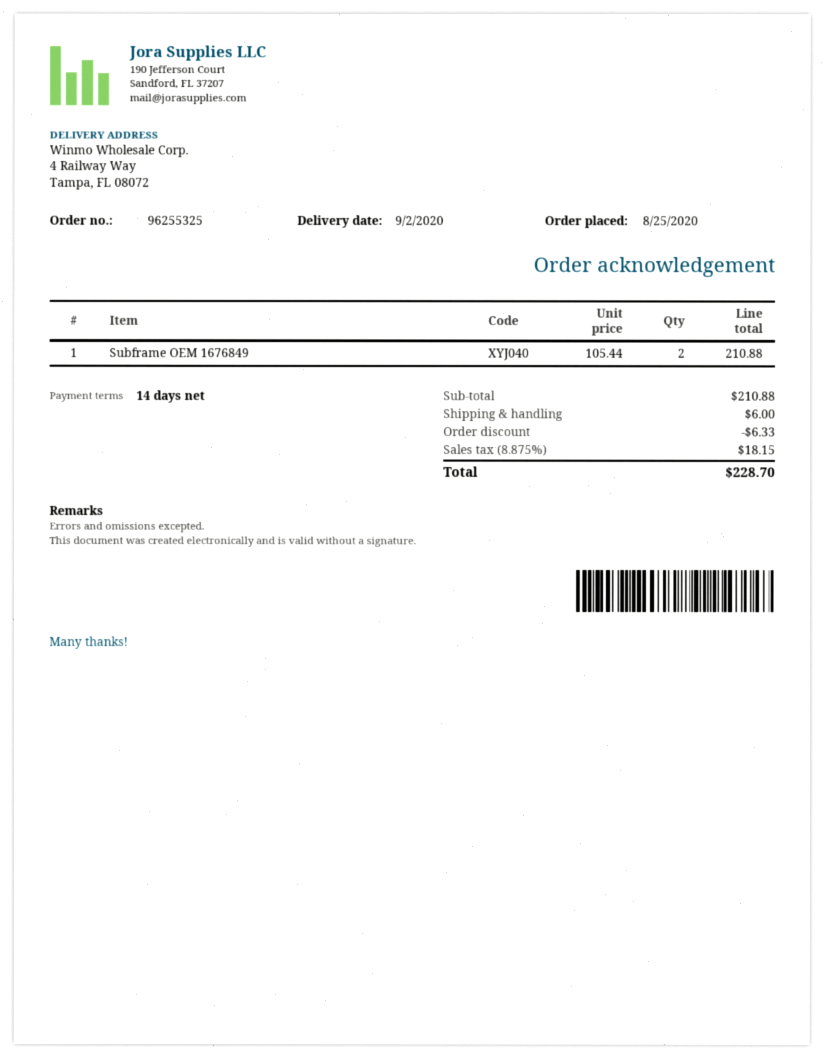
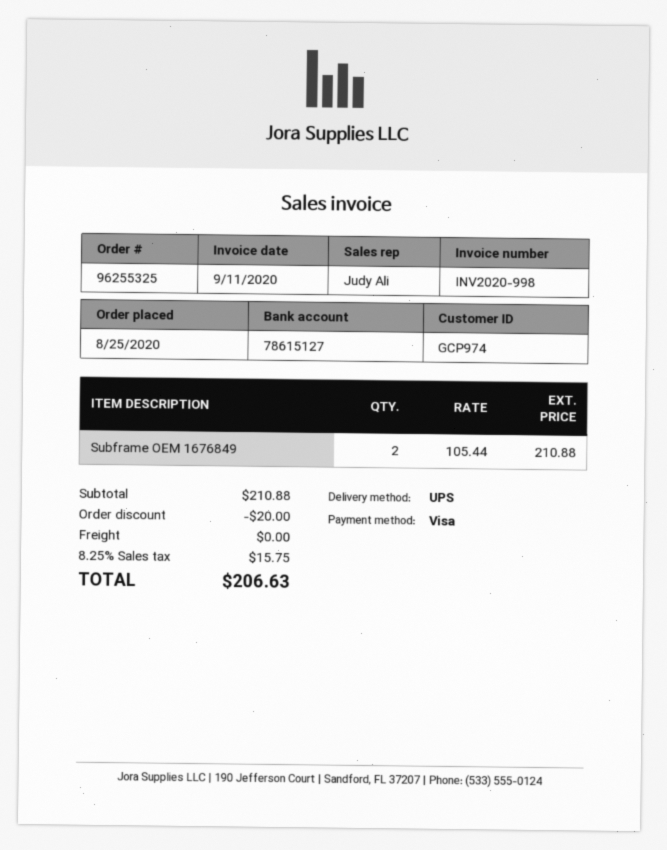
discount: 6.33 -> 20.00
shipping: 6.00 -> 0.00
tax: 8.875% = 18.15 -> 8.25% = 15.75
total: 228.70 -> 206.63

